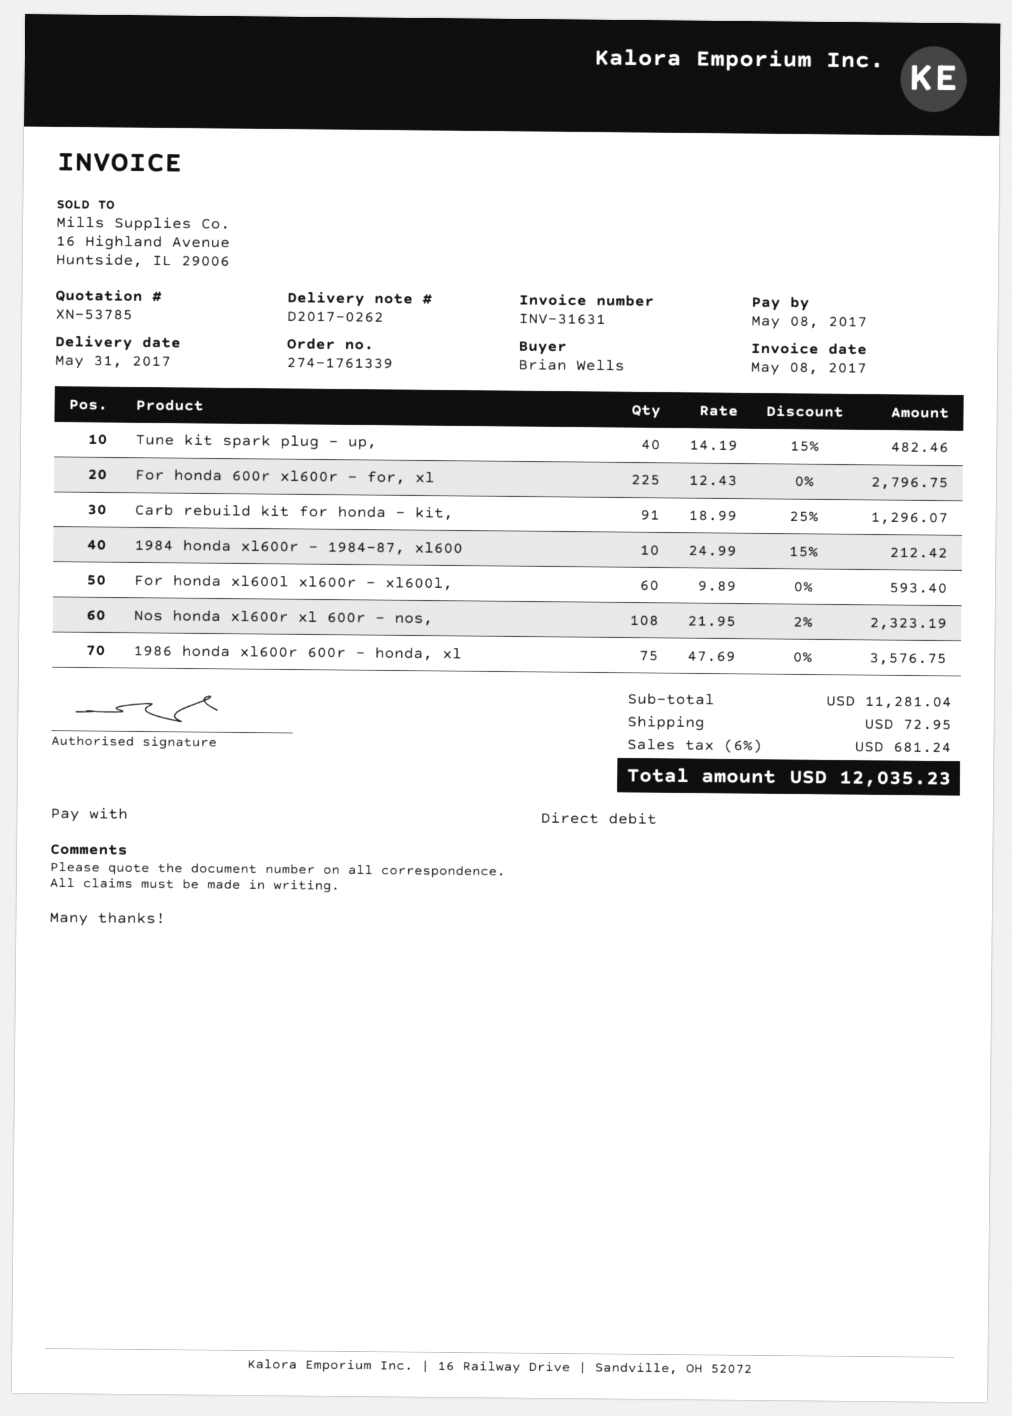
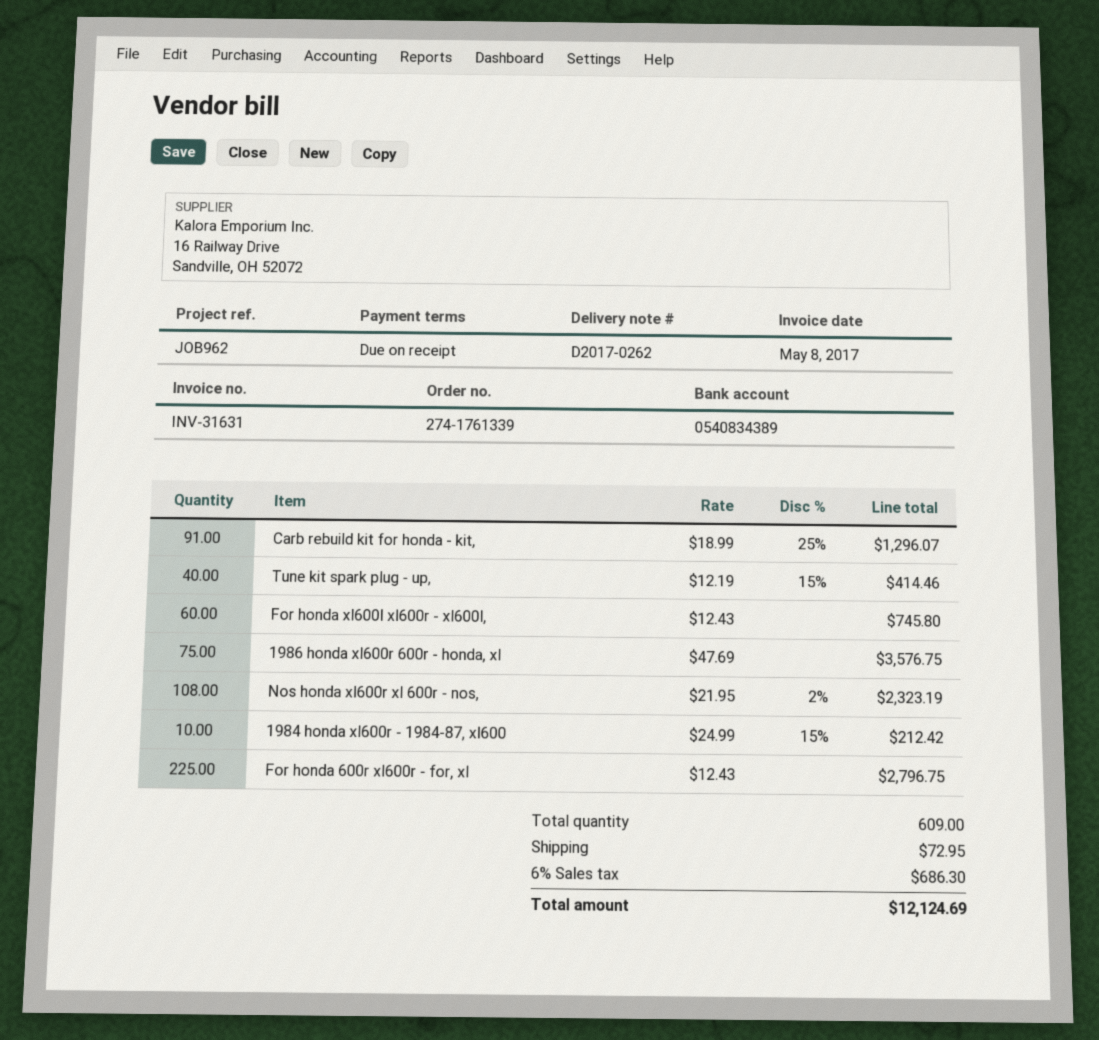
Tune kit spark plug - up,: 40 x 14.19 - 15% = 482.46 -> 40 x 12.19 - 15% = 414.46
For honda xl600l xl600r - xl600l,: 60 x 9.89 = 593.40 -> 60 x 12.43 = 745.80
tax: 6% = 681.24 -> 6% = 686.30
total: 12035.23 -> 12124.69

